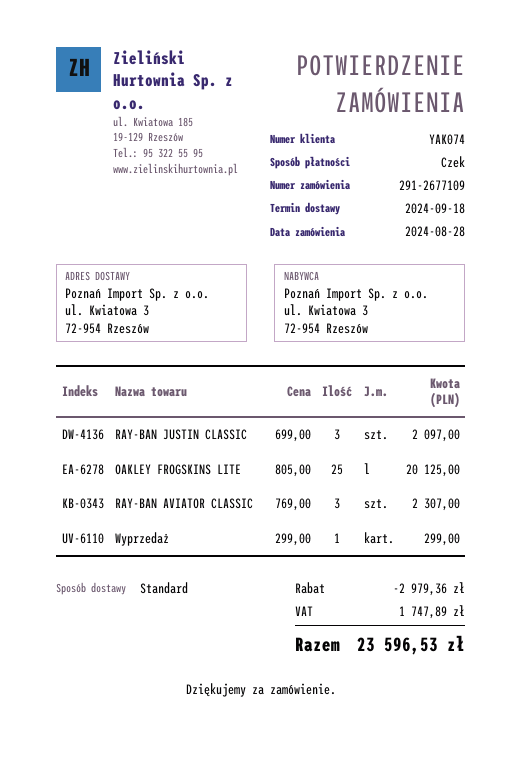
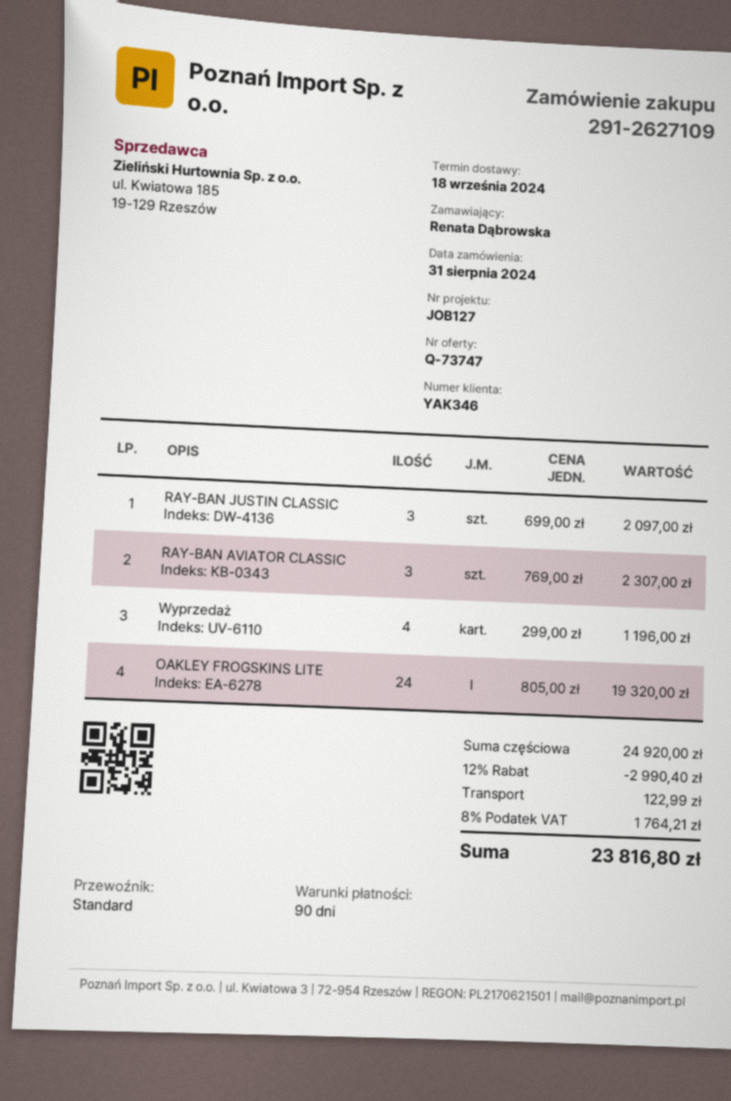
order number: 291-2677109 -> 291-2627109
order date: 2024-08-28 -> 2024-08-31
customer number: YAK074 -> YAK346
OAKLEY FROGSKINS LITE: 25 x 805.00 = 20125.00 -> 24 x 805.00 = 19320.00
Wyprzedaż: 1 x 299.00 = 299.00 -> 4 x 299.00 = 1196.00
discount: 2979.36 -> 2990.40
shipping: none -> 122.99
tax: 1747.89 -> 1764.21
total: 23596.53 -> 23816.80

